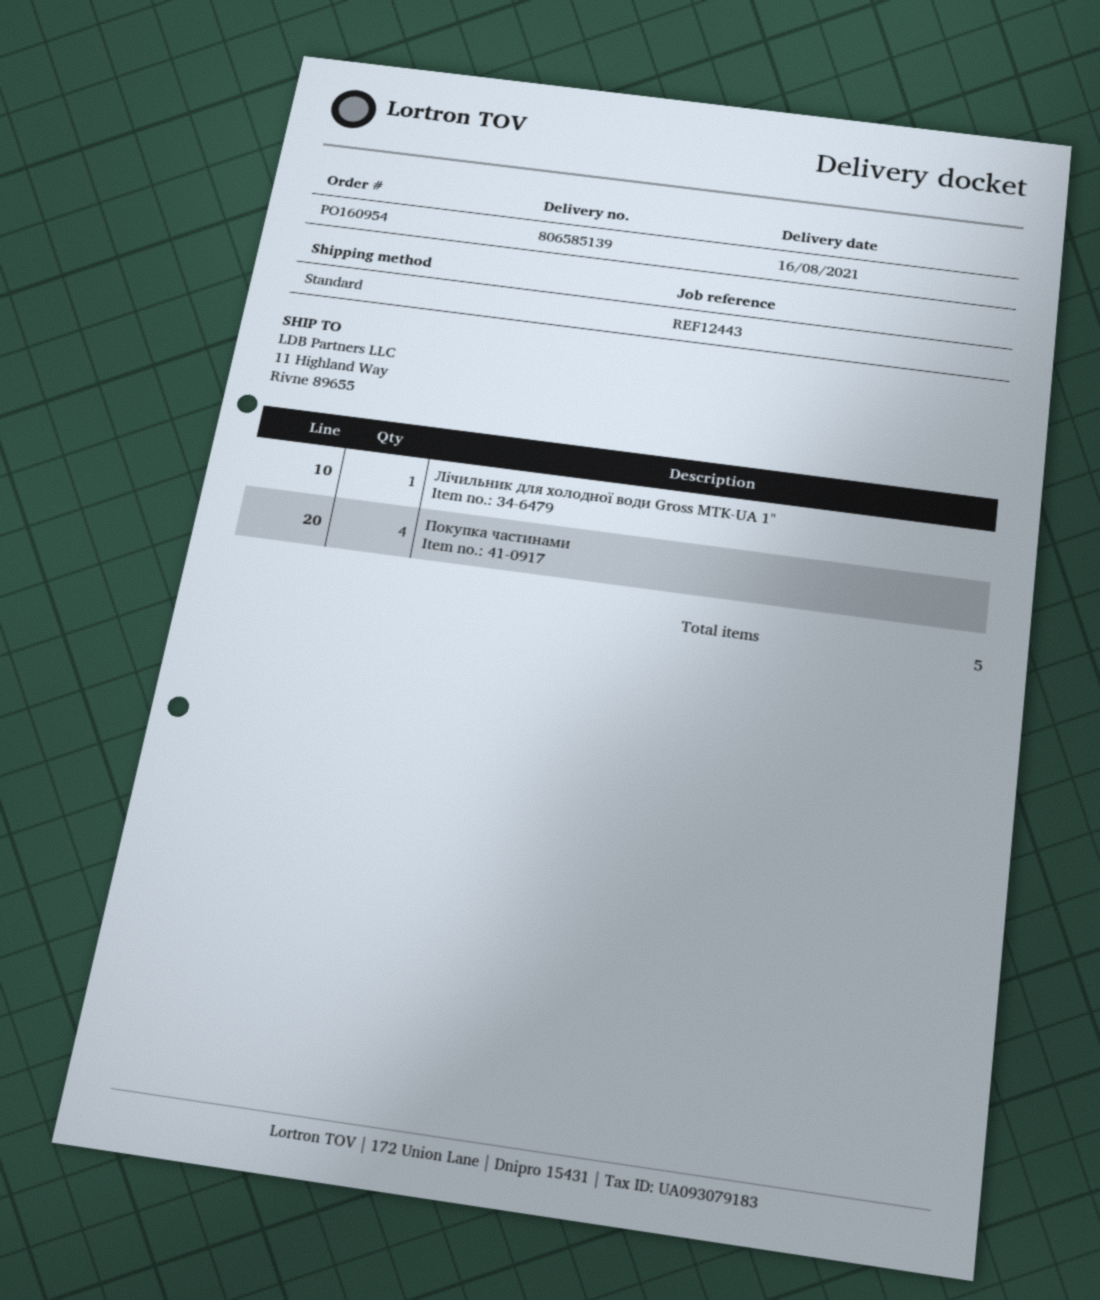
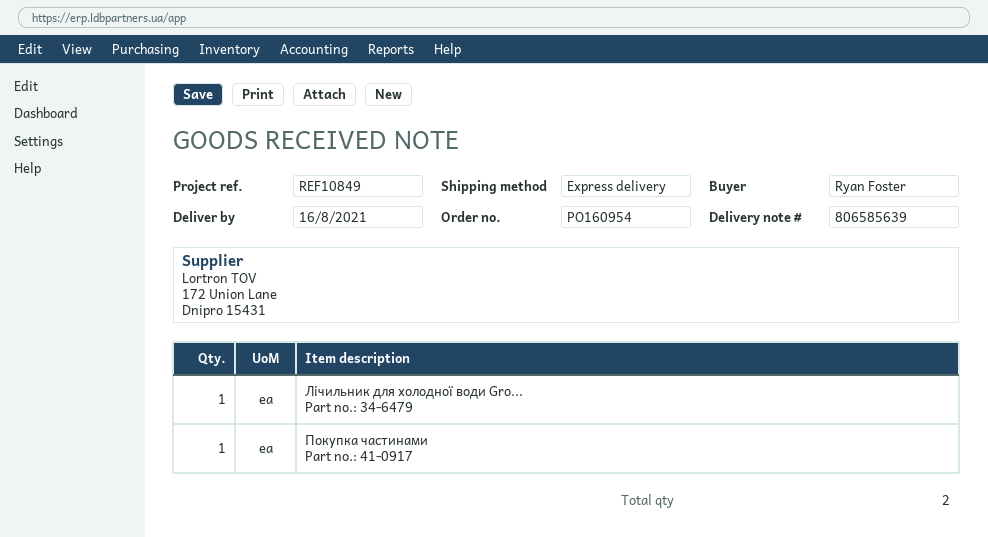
delivery note number: 806585139 -> 806585639
reference: REF12443 -> REF10849
shipping method: standard -> express
Покупка частинами: 4 -> 1
total quantity: 5 -> 2

